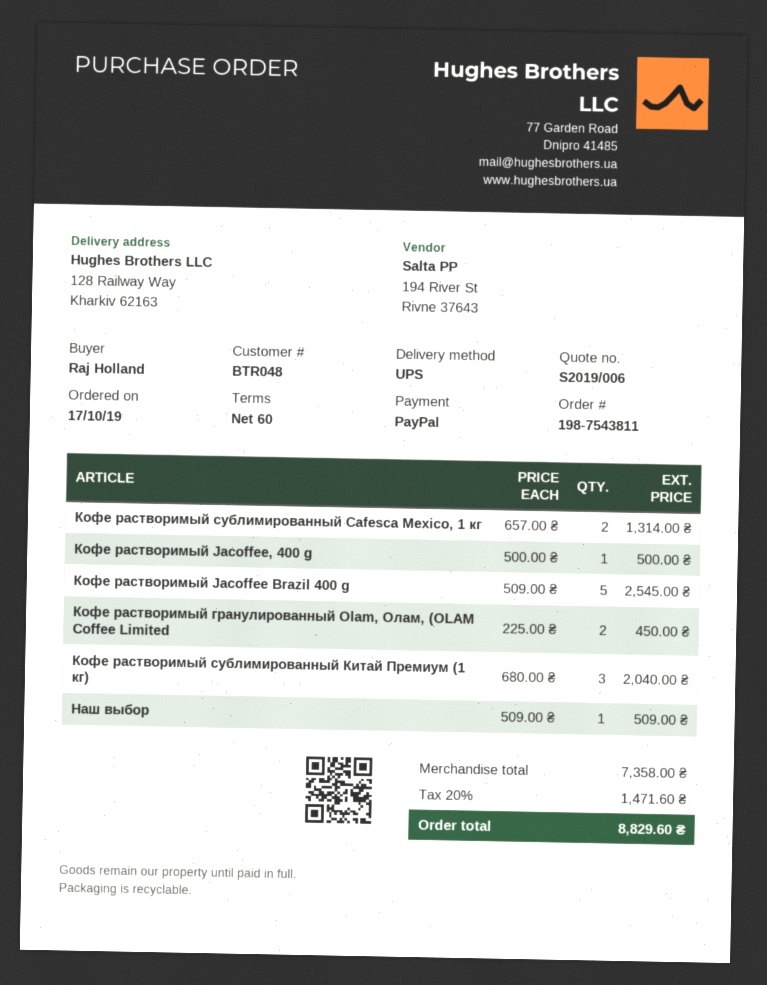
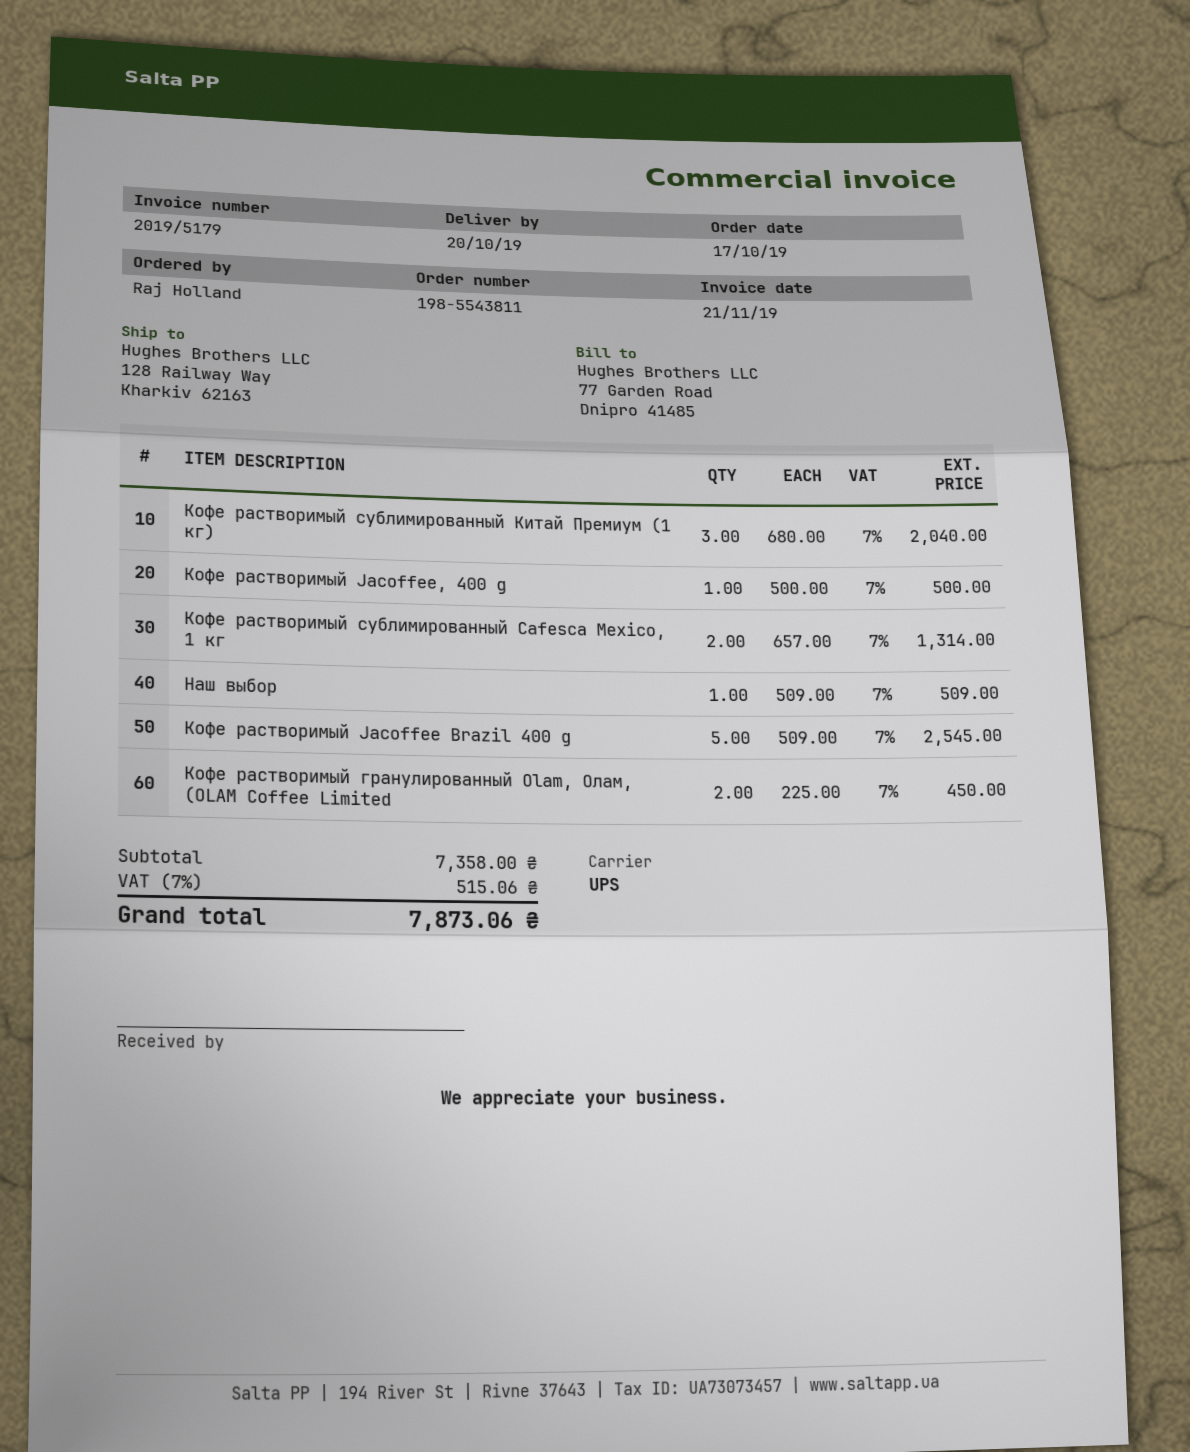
order number: 198-7543811 -> 198-5543811
tax: 20% = 1471.60 -> 7% = 515.06
total: 8829.60 -> 7873.06

